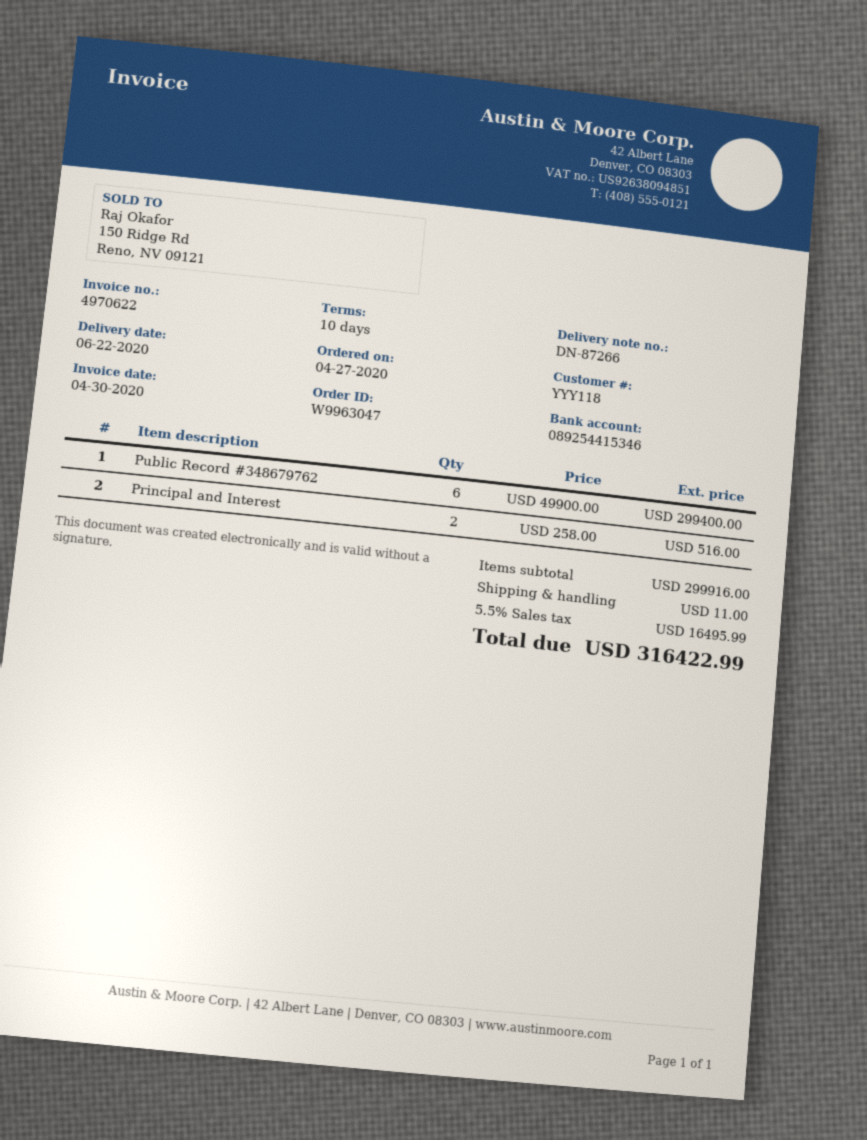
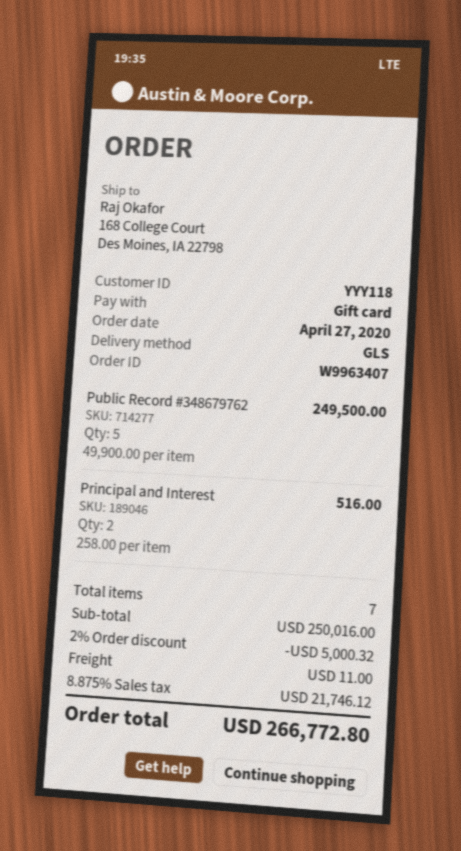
order number: W9963047 -> W9963407
Public Record #348679762: 6 x 49900.00 = 299400.00 -> 5 x 49900.00 = 249500.00
subtotal: 299916.00 -> 250016.00
discount: none -> 2% = 5000.32
tax: 5.5% = 16495.99 -> 8.875% = 21746.12
total: 316422.99 -> 266772.80

